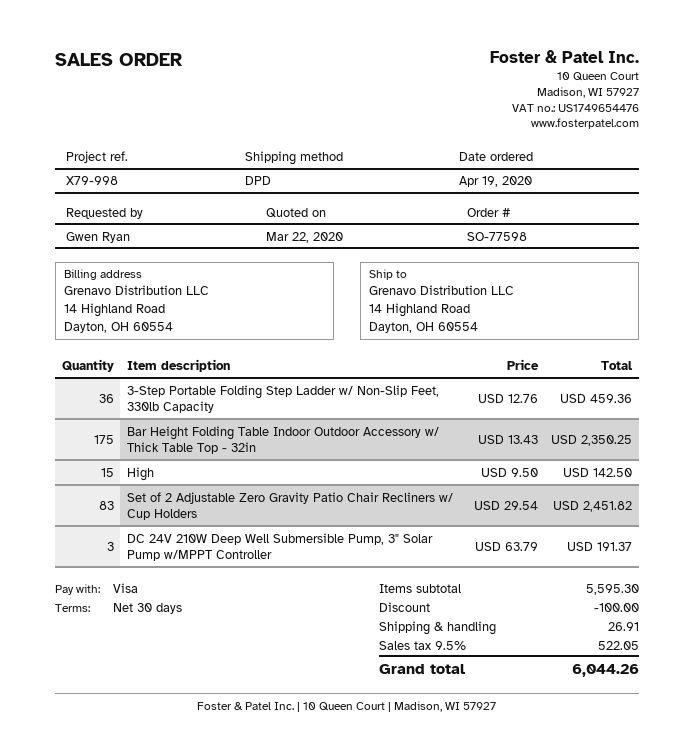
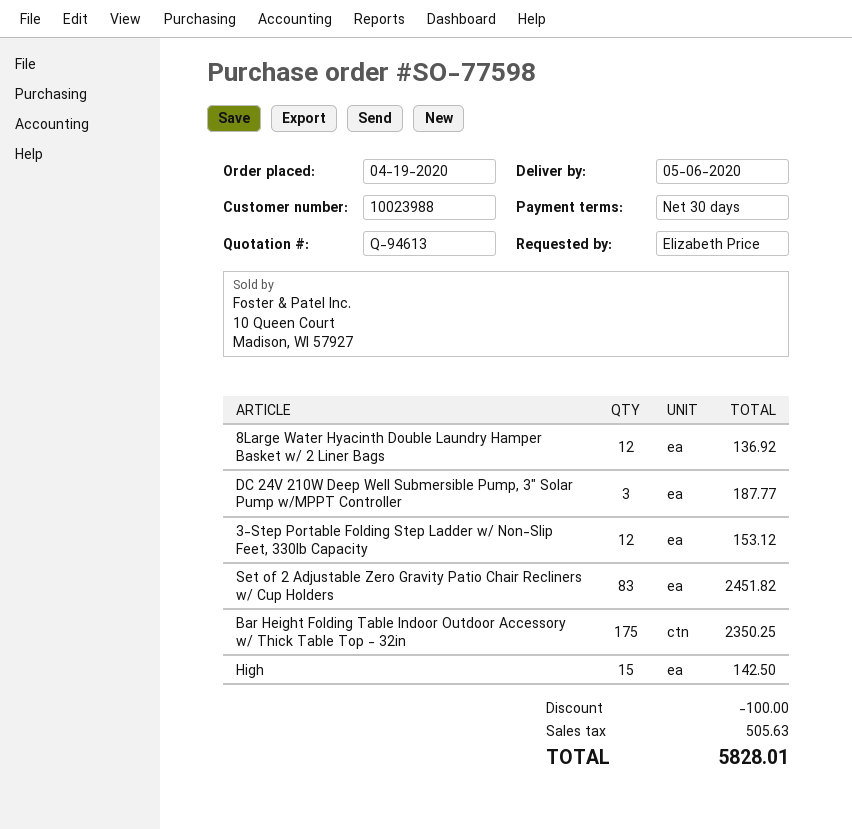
ordered by: Gwen Ryan -> Elizabeth Price
3-Step Portable Folding Step Ladder w/ Non-Slip Feet, 330lb Capacity: 36 for 459.36 -> 12 for 153.12
DC 24V 210W Deep Well Submersible Pump, 3" Solar Pump w/MPPT Controller: 3 for 191.37 -> 3 for 187.77
8Large Water Hyacinth Double Laundry Hamper Basket w/ 2 Liner Bags: none -> 12 for 136.92
shipping: 26.91 -> none
tax: 522.05 -> 505.63
total: 6044.26 -> 5828.01

